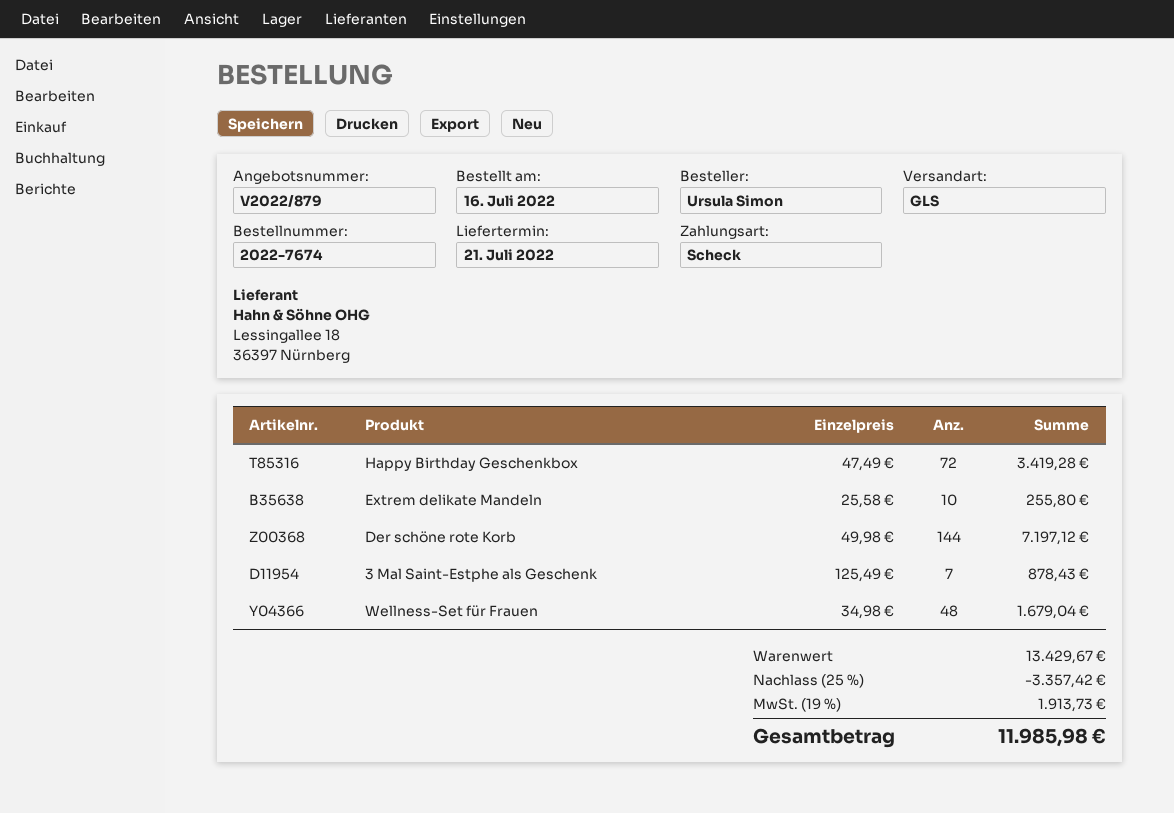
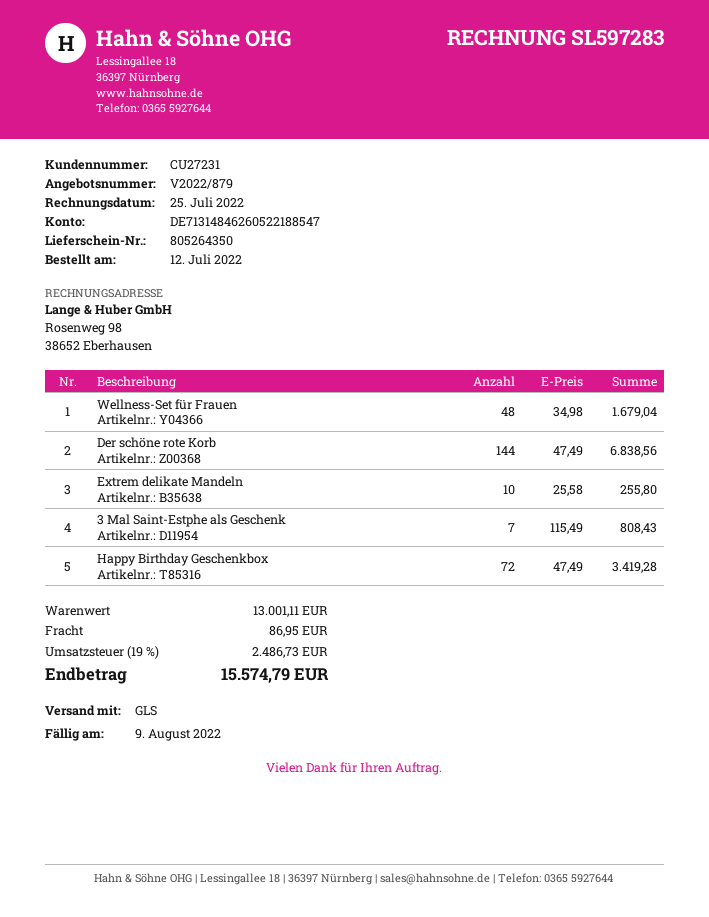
order date: 2022-07-16 -> 2022-07-12
Der schöne rote Korb: 144 x 49.98 = 7197.12 -> 144 x 47.49 = 6838.56
3 Mal Saint-Estphe als Geschenk: 7 x 125.49 = 878.43 -> 7 x 115.49 = 808.43
subtotal: 13429.67 -> 13001.11
discount: 25% = 3357.42 -> none
shipping: none -> 86.95
tax: 19% = 1913.73 -> 19% = 2486.73
total: 11985.98 -> 15574.79

